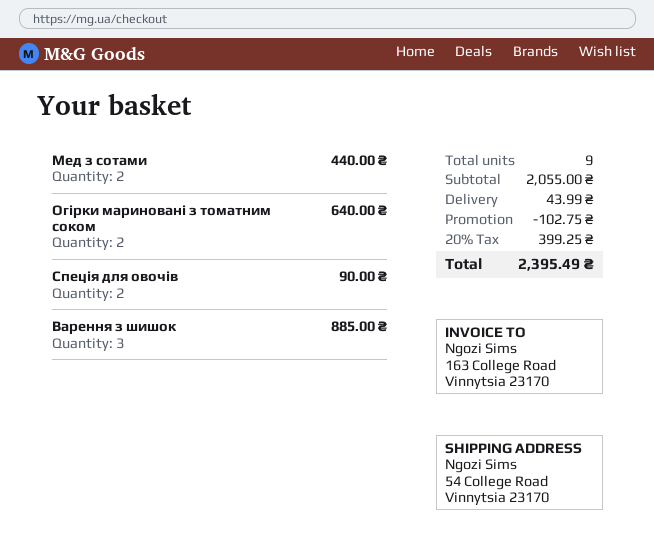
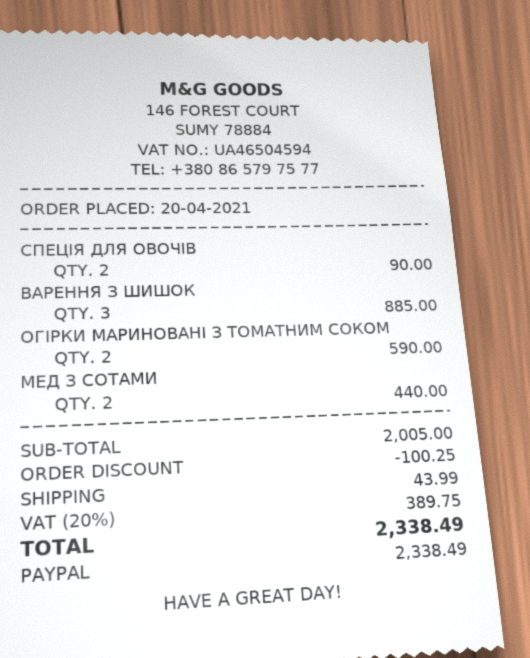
Огірки мариновані з томатним соком: 2 for 640.00 -> 2 for 590.00
subtotal: 2055.00 -> 2005.00
discount: 102.75 -> 100.25
tax: 20% = 399.25 -> 20% = 389.75
total: 2395.49 -> 2338.49

